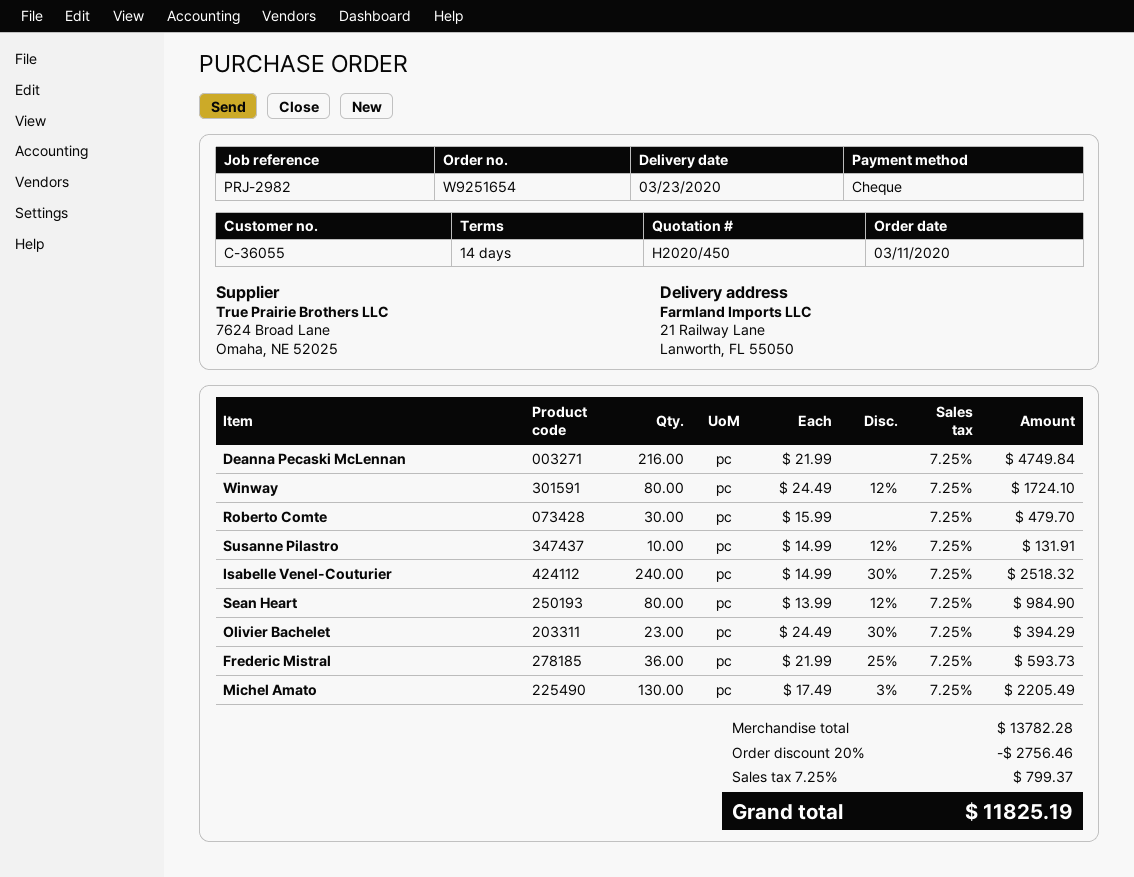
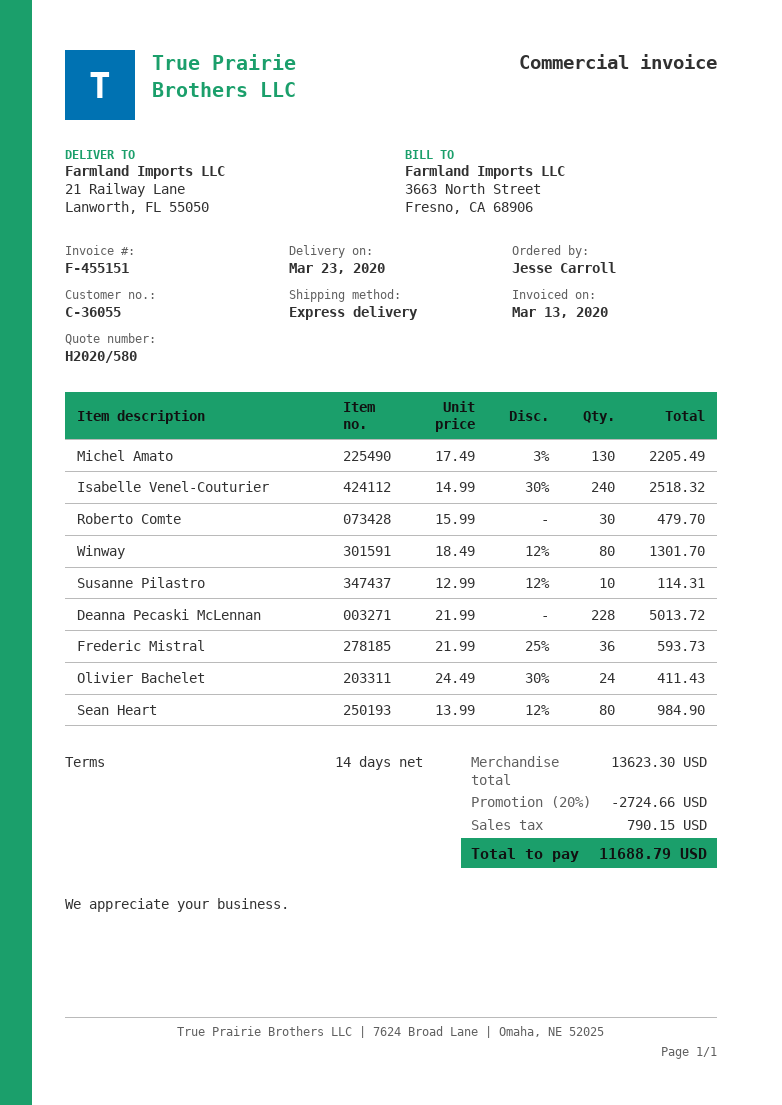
quote number: H2020/450 -> H2020/580
Deanna Pecaski McLennan: 216 x 21.99 = 4749.84 -> 228 x 21.99 = 5013.72
Winway: 80 x 24.49 - 12% = 1724.10 -> 80 x 18.49 - 12% = 1301.70
Susanne Pilastro: 10 x 14.99 - 12% = 131.91 -> 10 x 12.99 - 12% = 114.31
Olivier Bachelet: 23 x 24.49 - 30% = 394.29 -> 24 x 24.49 - 30% = 411.43
subtotal: 13782.28 -> 13623.30
discount: 20% = 2756.46 -> 20% = 2724.66
tax: 799.37 -> 790.15
total: 11825.19 -> 11688.79

